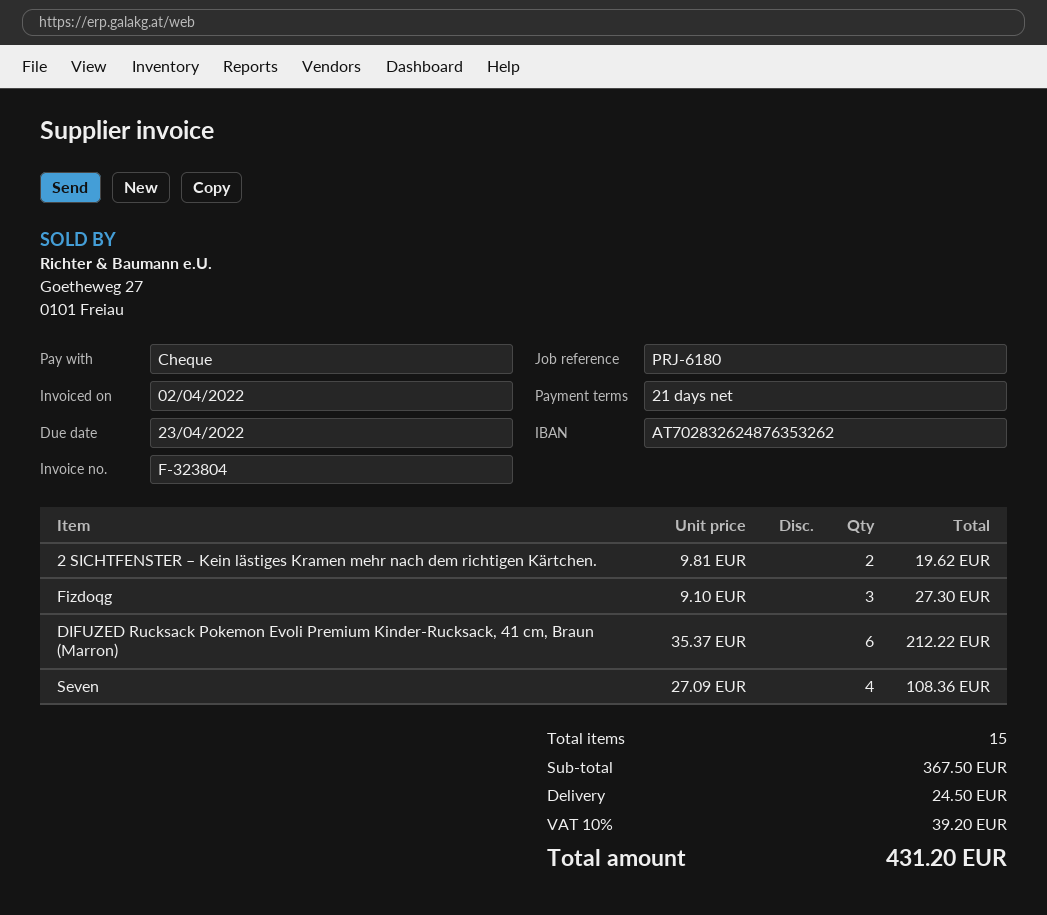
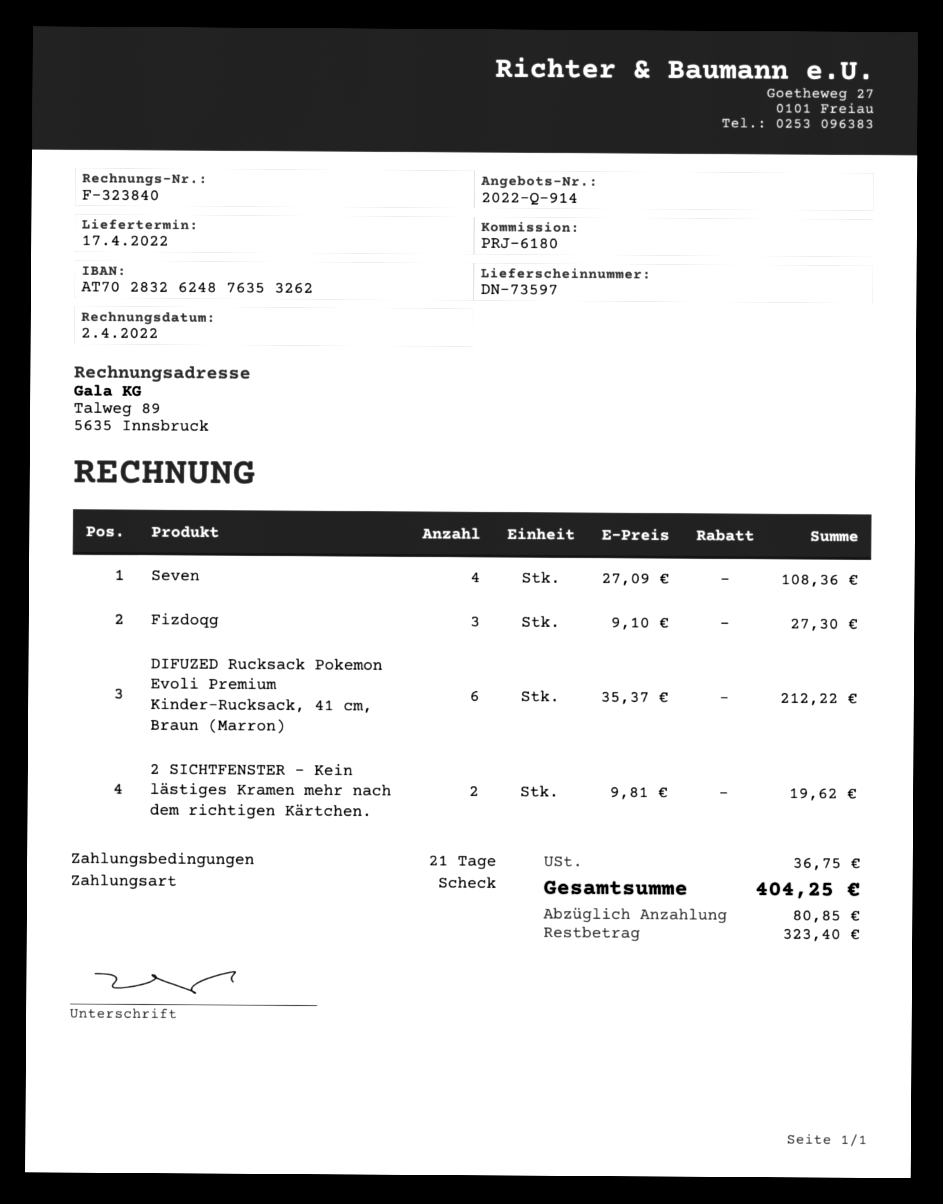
invoice number: F-323804 -> F-323840
shipping: 24.50 -> none
tax: 39.20 -> 36.75
total: 431.20 -> 404.25

